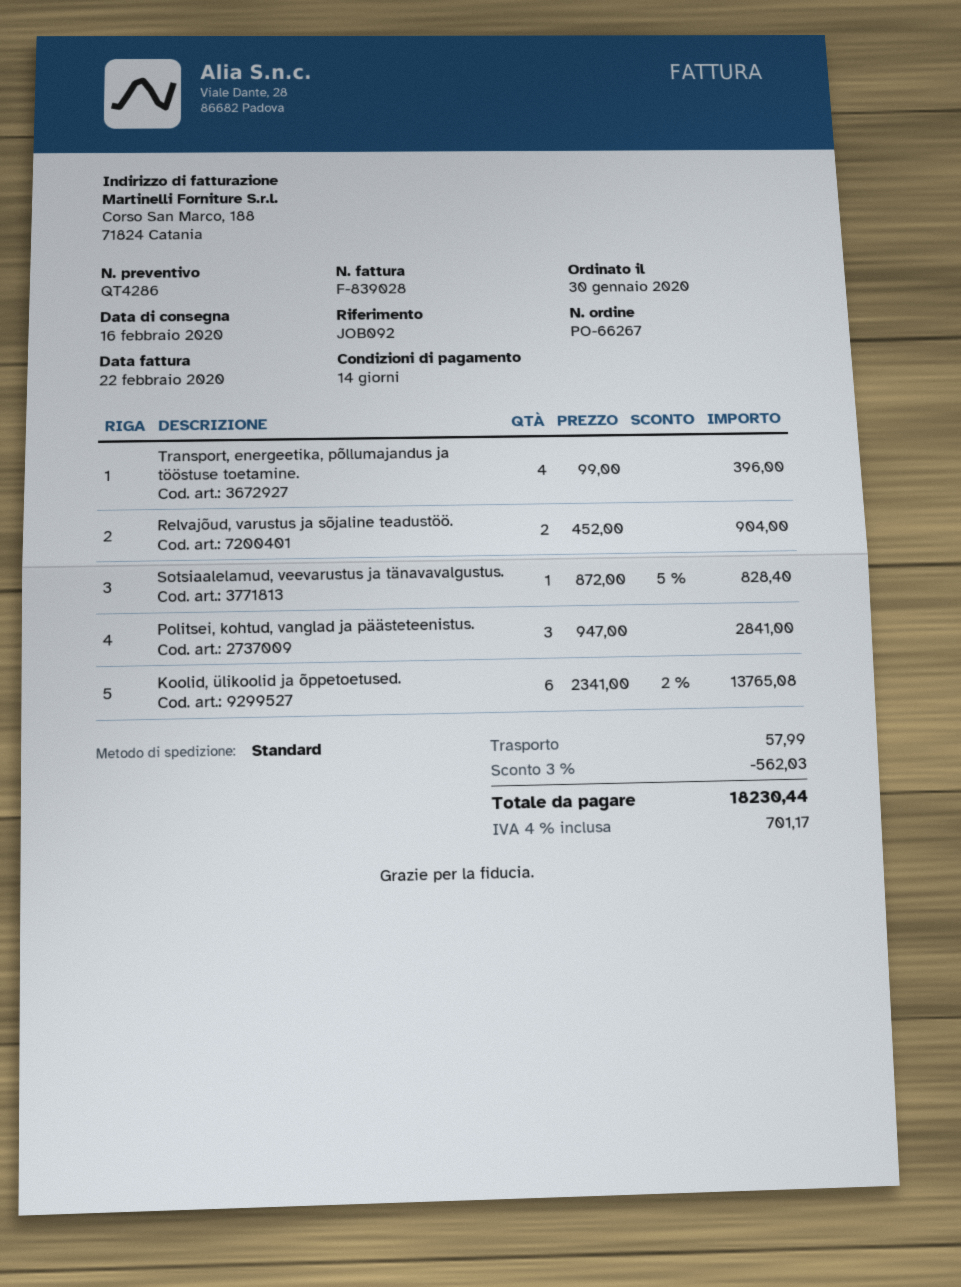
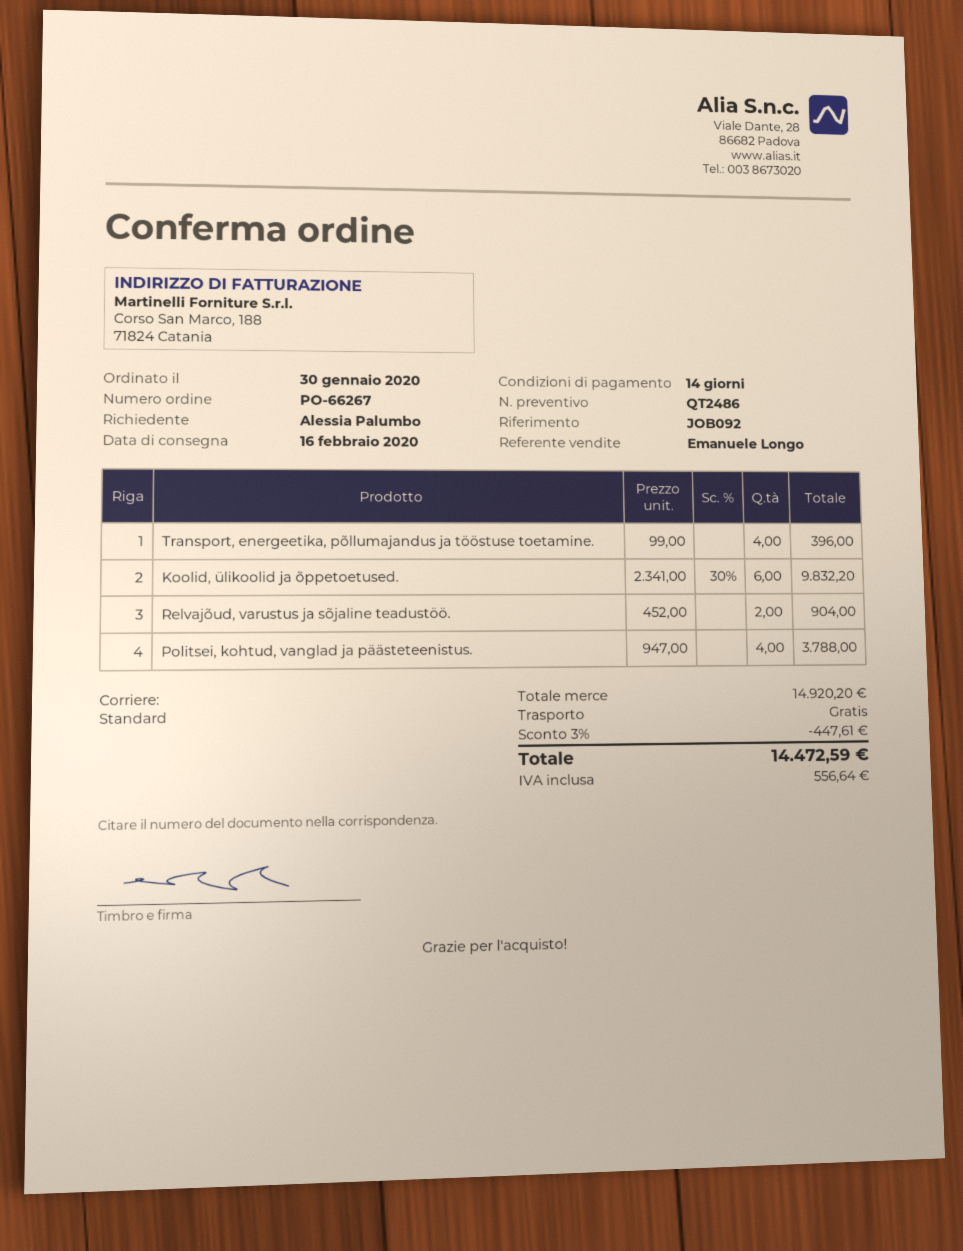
quote number: QT4286 -> QT2486
Sotsiaalelamud, veevarustus ja tänavavalgustus.: 1 x 872.00 - 5% = 828.40 -> none
Politsei, kohtud, vanglad ja päästeteenistus.: 3 x 947.00 = 2841.00 -> 4 x 947.00 = 3788.00
Koolid, ülikoolid ja õppetoetused.: 6 x 2341.00 - 2% = 13765.08 -> 6 x 2341.00 - 30% = 9832.20
discount: 3% = 562.03 -> 3% = 447.61
shipping: 57.99 -> 0.00
tax: 701.17 -> 556.64
total: 18230.44 -> 14472.59

